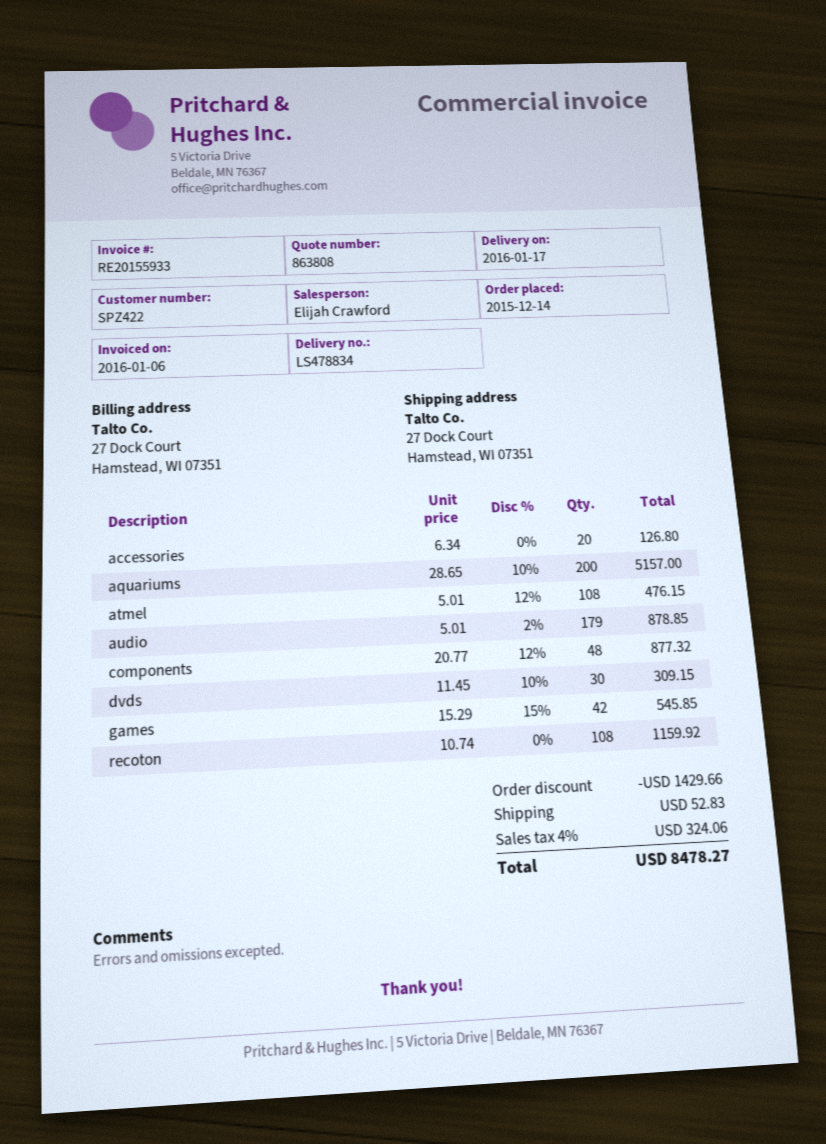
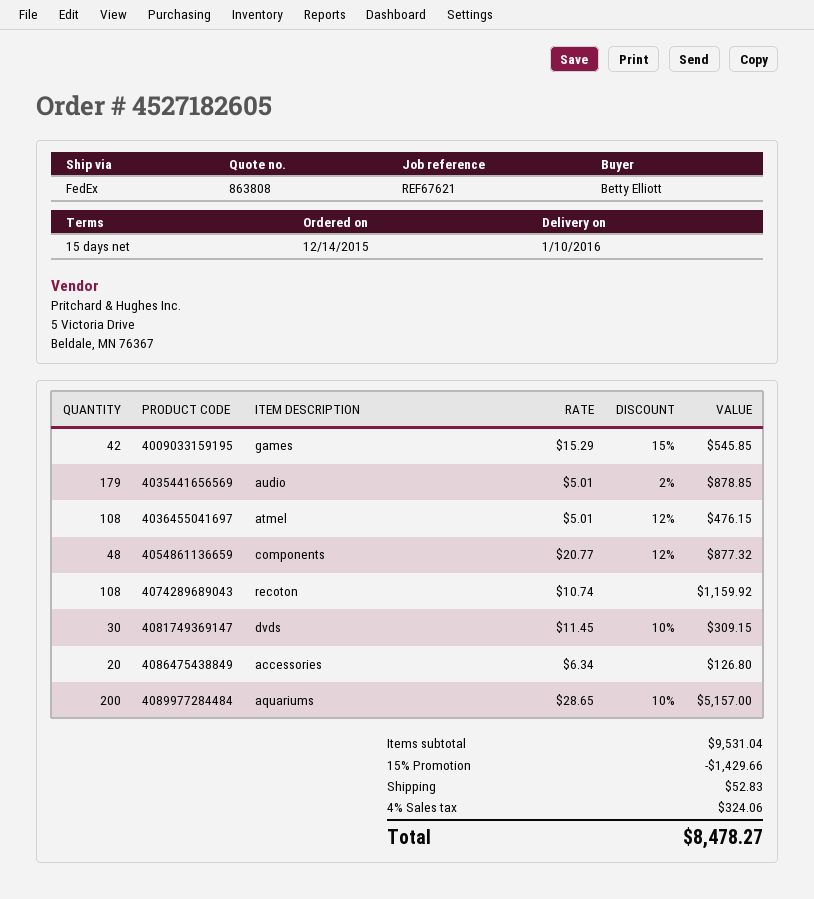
delivery date: 2016-01-17 -> 2016-01-10

